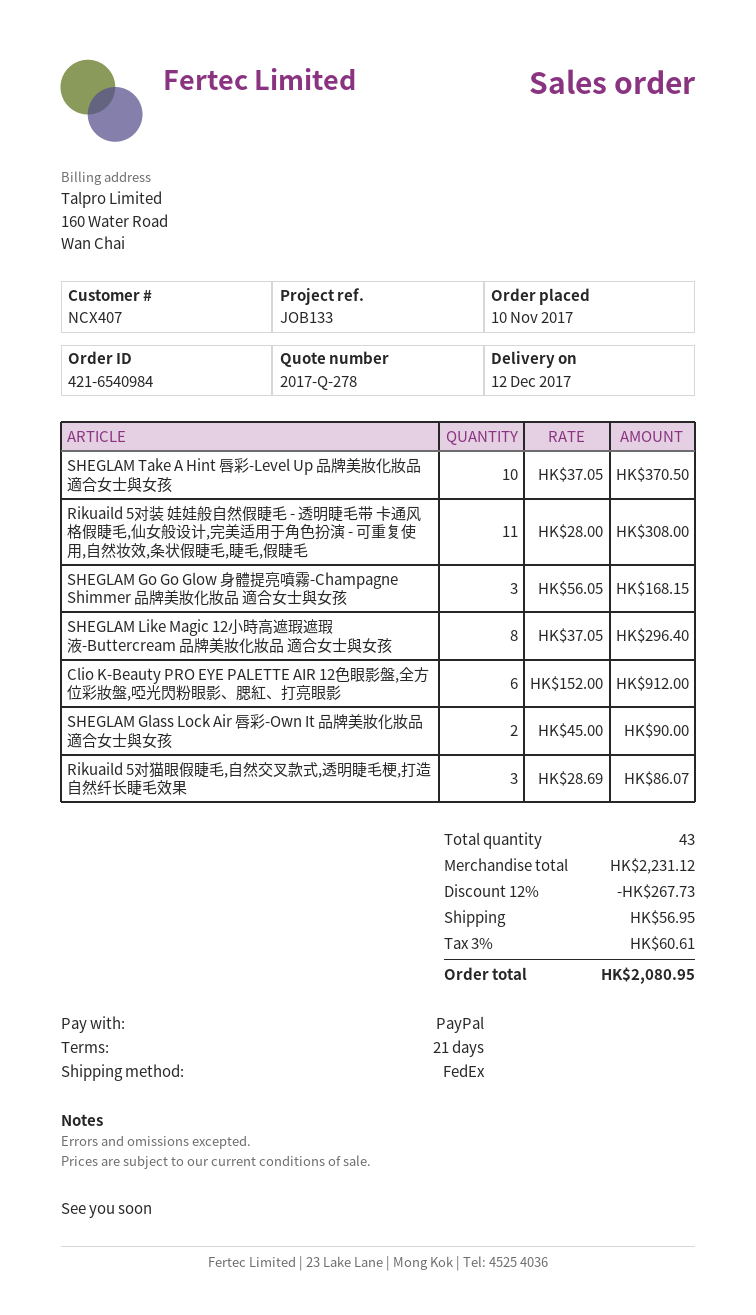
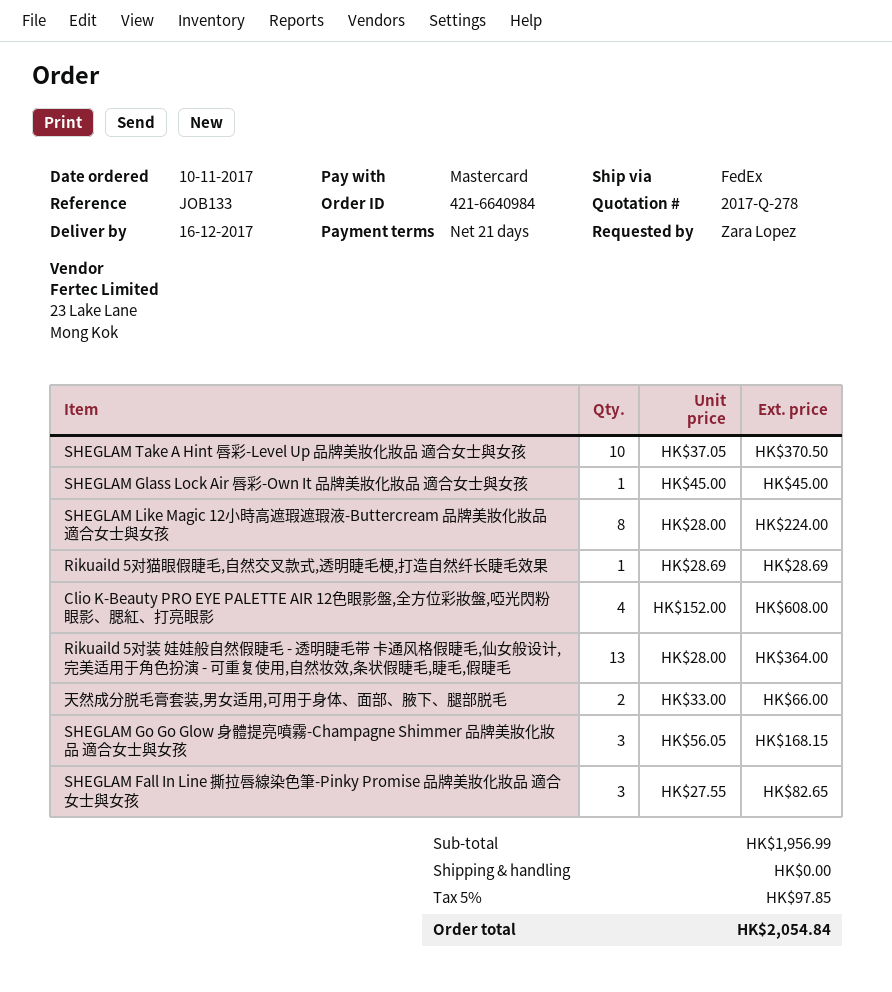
order number: 421-6540984 -> 421-6640984
delivery date: 2017-12-12 -> 2017-12-16
payment method: PayPal -> Mastercard
Rikuaild 5对装 娃娃般自然假睫毛 - 透明睫毛带 卡通风格假睫毛,仙女般设计,完美适用于角色扮演 - 可重复使用,自然妆效,条状假睫毛,睫毛,假睫毛: 11 x 28.00 = 308.00 -> 13 x 28.00 = 364.00
SHEGLAM Like Magic 12小時高遮瑕遮瑕液-Buttercream 品牌美妝化妝品 適合女士與女孩: 8 x 37.05 = 296.40 -> 8 x 28.00 = 224.00
Clio K-Beauty PRO EYE PALETTE AIR 12色眼影盤,全方位彩妝盤,啞光閃粉眼影、腮紅、打亮眼影: 6 x 152.00 = 912.00 -> 4 x 152.00 = 608.00
SHEGLAM Glass Lock Air 唇彩-Own It 品牌美妝化妝品 適合女士與女孩: 2 x 45.00 = 90.00 -> 1 x 45.00 = 45.00
Rikuaild 5对猫眼假睫毛,自然交叉款式,透明睫毛梗,打造自然纤长睫毛效果: 3 x 28.69 = 86.07 -> 1 x 28.69 = 28.69
天然成分脱毛膏套装,男女适用,可用于身体、面部、腋下、腿部脱毛: none -> 2 x 33.00 = 66.00
SHEGLAM Fall In Line 撕拉唇線染色筆-Pinky Promise 品牌美妝化妝品 適合女士與女孩: none -> 3 x 27.55 = 82.65
subtotal: 2231.12 -> 1956.99
discount: 12% = 267.73 -> none
shipping: 56.95 -> 0.00
tax: 3% = 60.61 -> 5% = 97.85
total: 2080.95 -> 2054.84

